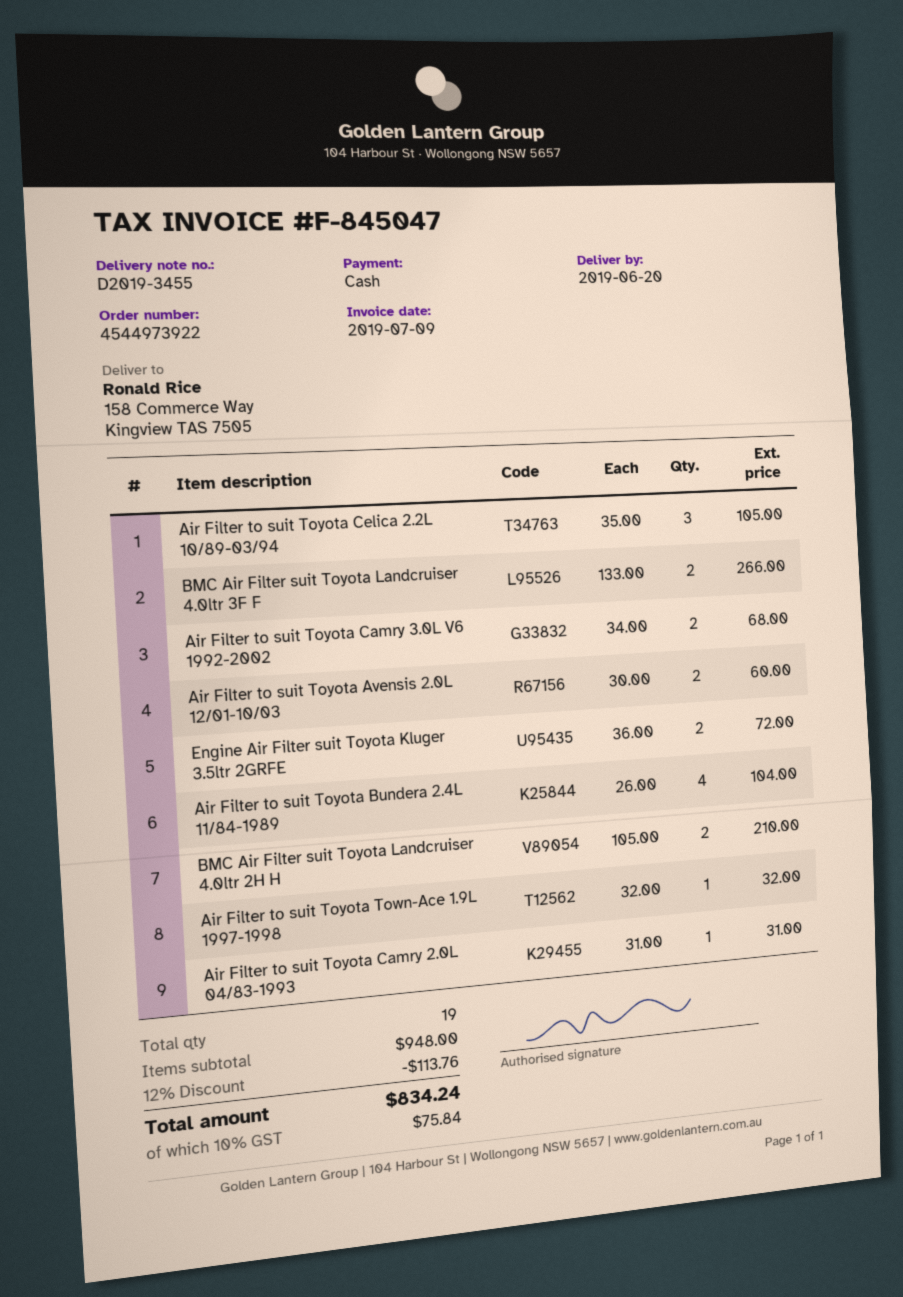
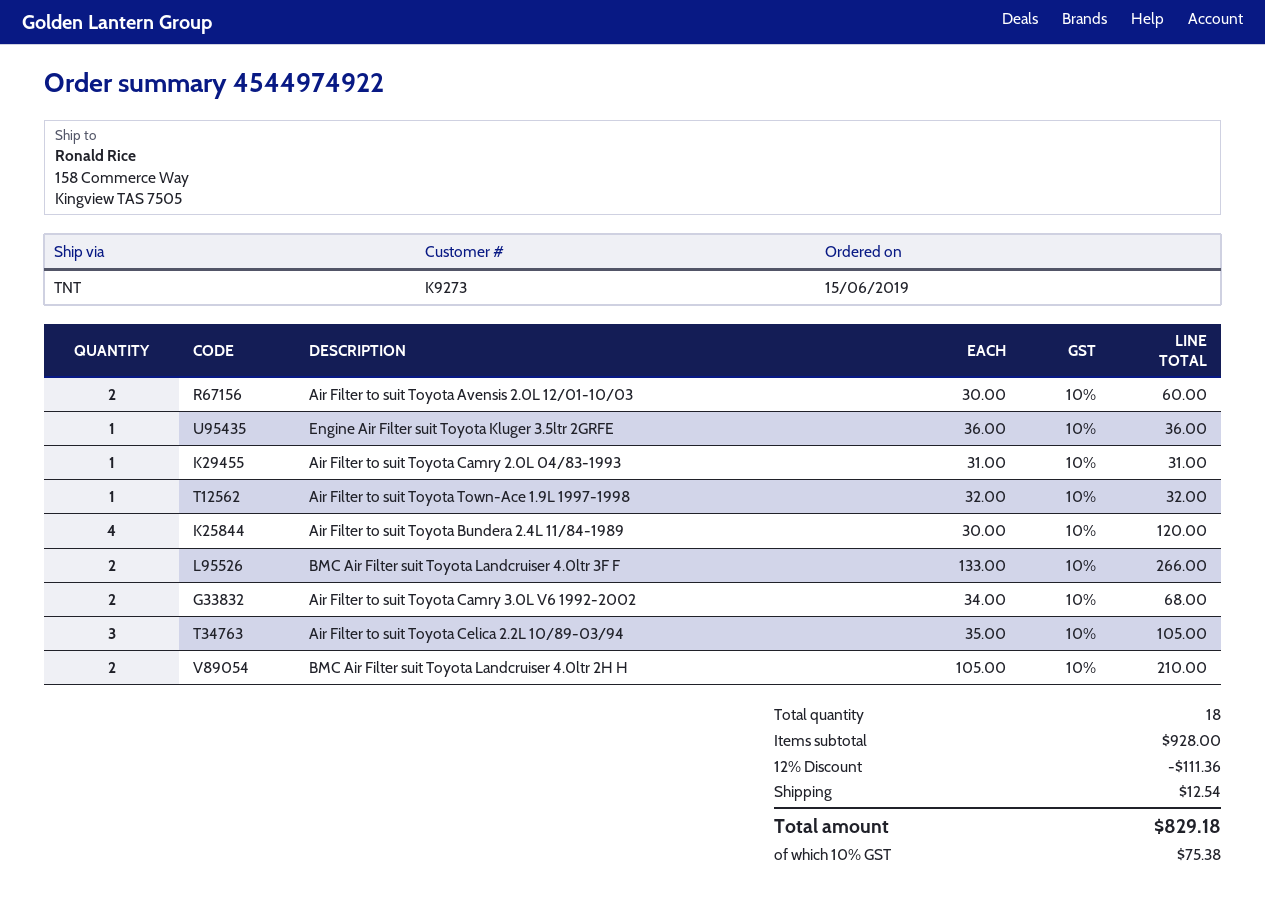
order number: 4544973922 -> 4544974922
Engine Air Filter suit Toyota Kluger 3.5ltr 2GRFE: 2 x 36.00 = 72.00 -> 1 x 36.00 = 36.00
Air Filter to suit Toyota Bundera 2.4L 11/84-1989: 4 x 26.00 = 104.00 -> 4 x 30.00 = 120.00
total quantity: 19 -> 18
subtotal: 948.00 -> 928.00
discount: 12% = 113.76 -> 12% = 111.36
shipping: none -> 12.54
tax: 10% = 75.84 -> 10% = 75.38
total: 834.24 -> 829.18

